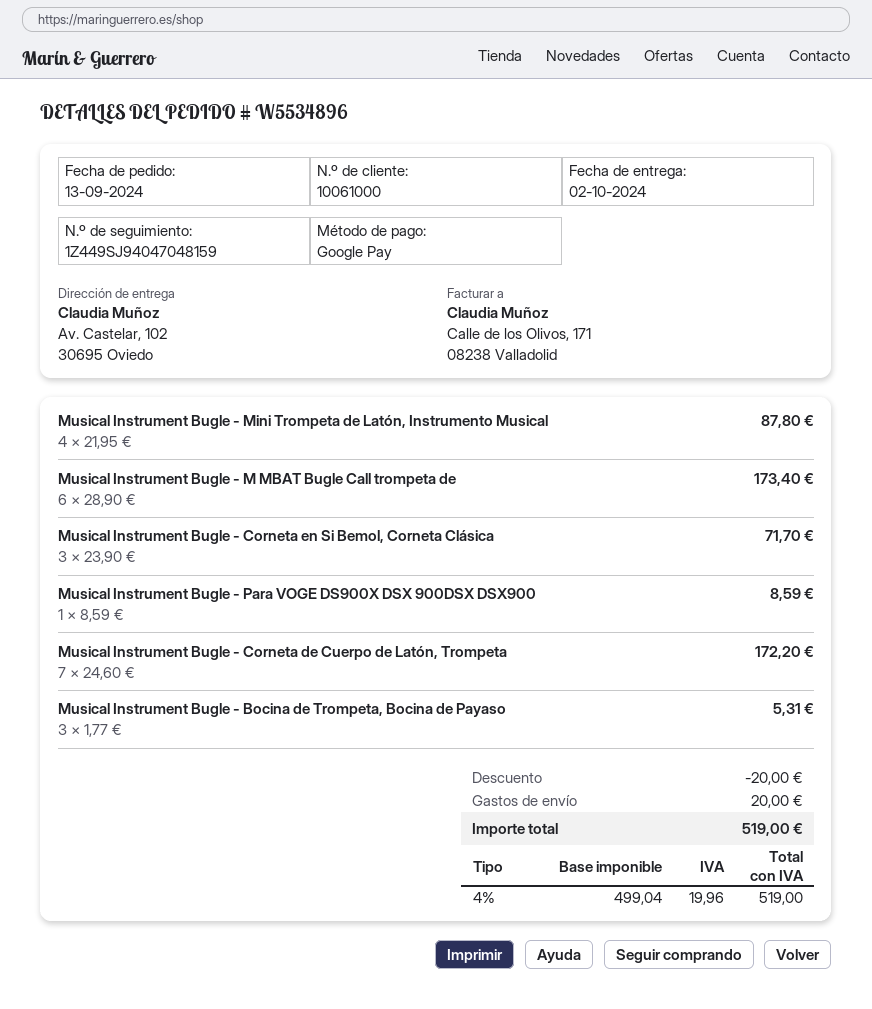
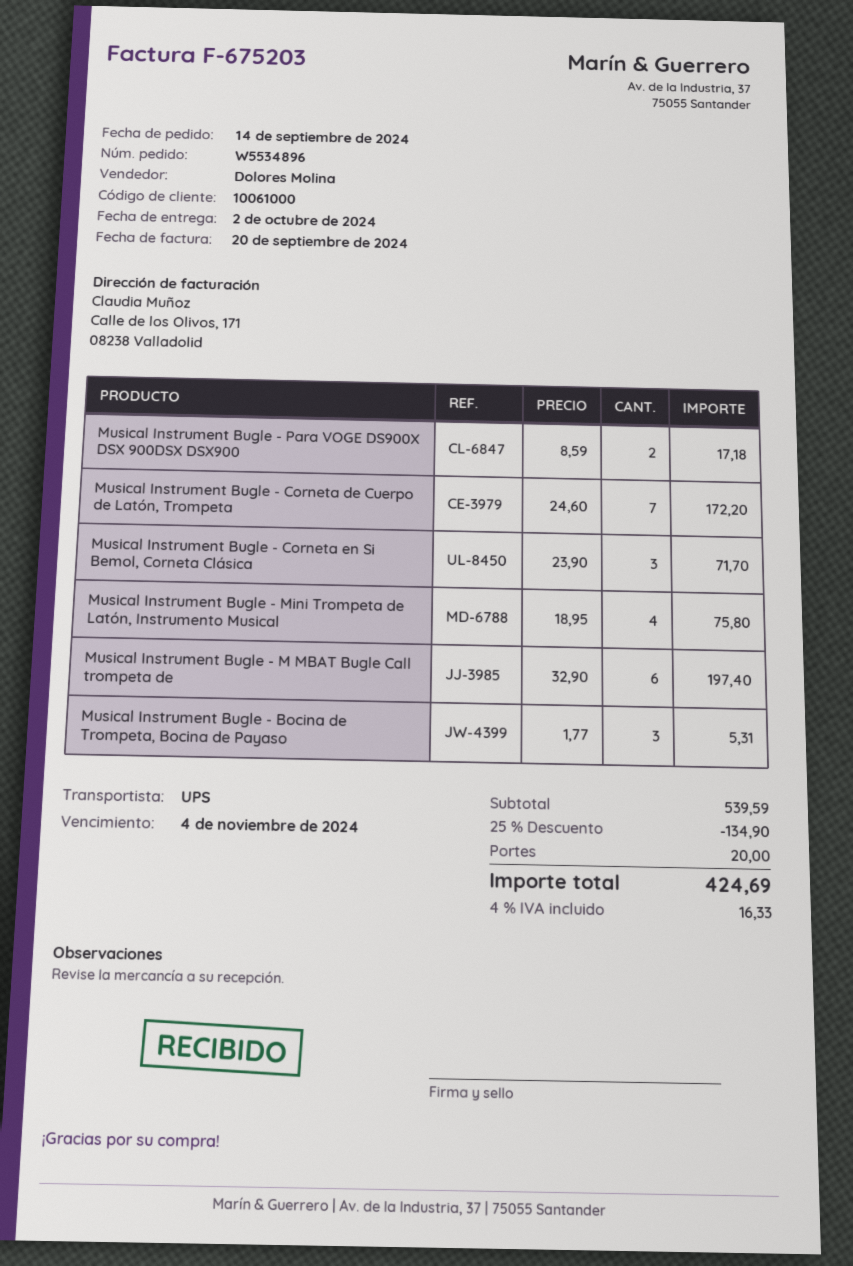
order date: 2024-09-13 -> 2024-09-14
Musical Instrument Bugle - Mini Trompeta de Latón, Instrumento Musical: 4 x 21.95 = 87.80 -> 4 x 18.95 = 75.80
Musical Instrument Bugle - M MBAT Bugle Call trompeta de: 6 x 28.90 = 173.40 -> 6 x 32.90 = 197.40
Musical Instrument Bugle - Para VOGE DS900X DSX 900DSX DSX900: 1 x 8.59 = 8.59 -> 2 x 8.59 = 17.18
discount: 20.00 -> 134.90
tax: 4% = 19.96 -> 4% = 16.33
total: 519.00 -> 424.69

